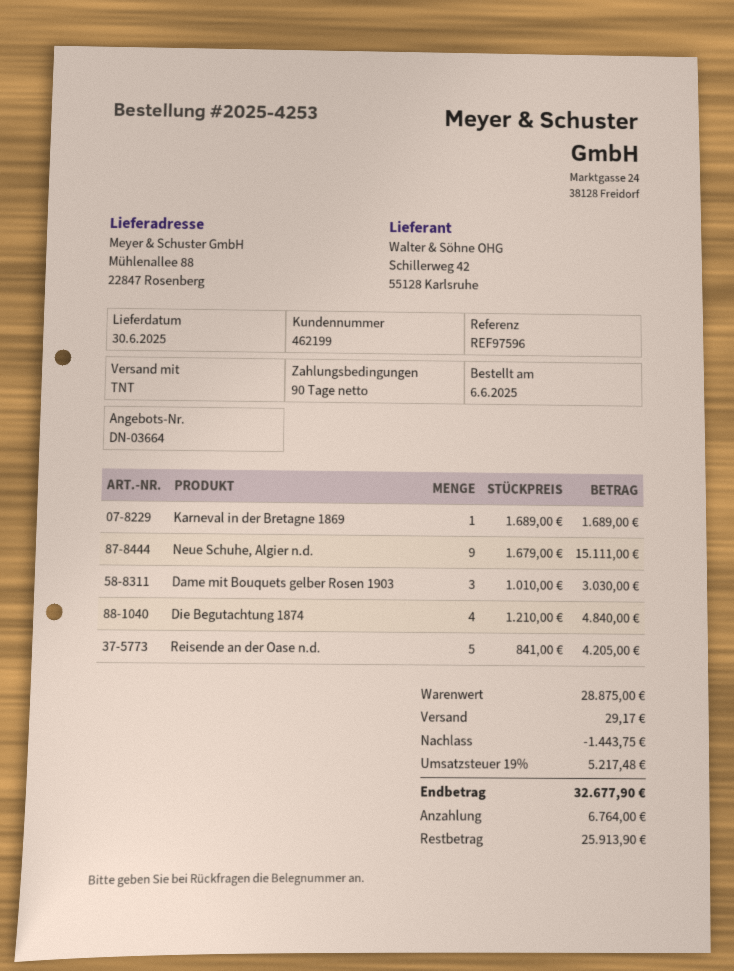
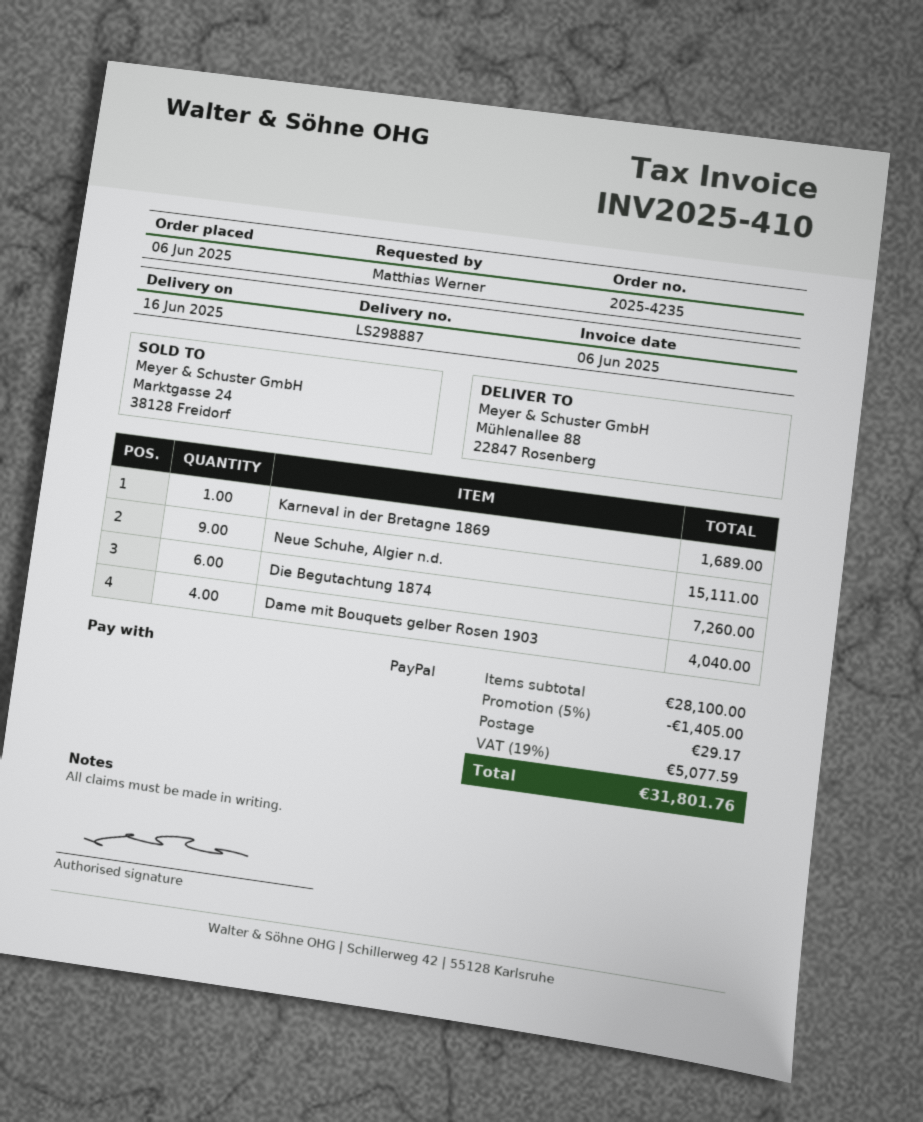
order number: 2025-4253 -> 2025-4235
delivery date: 2025-06-30 -> 2025-06-16
Dame mit Bouquets gelber Rosen 1903: 3 for 3030.00 -> 4 for 4040.00
Die Begutachtung 1874: 4 for 4840.00 -> 6 for 7260.00
Reisende an der Oase n.d.: 5 for 4205.00 -> none
subtotal: 28875.00 -> 28100.00
discount: 1443.75 -> 1405.00
tax: 19% = 5217.48 -> 19% = 5077.59
total: 32677.90 -> 31801.76

